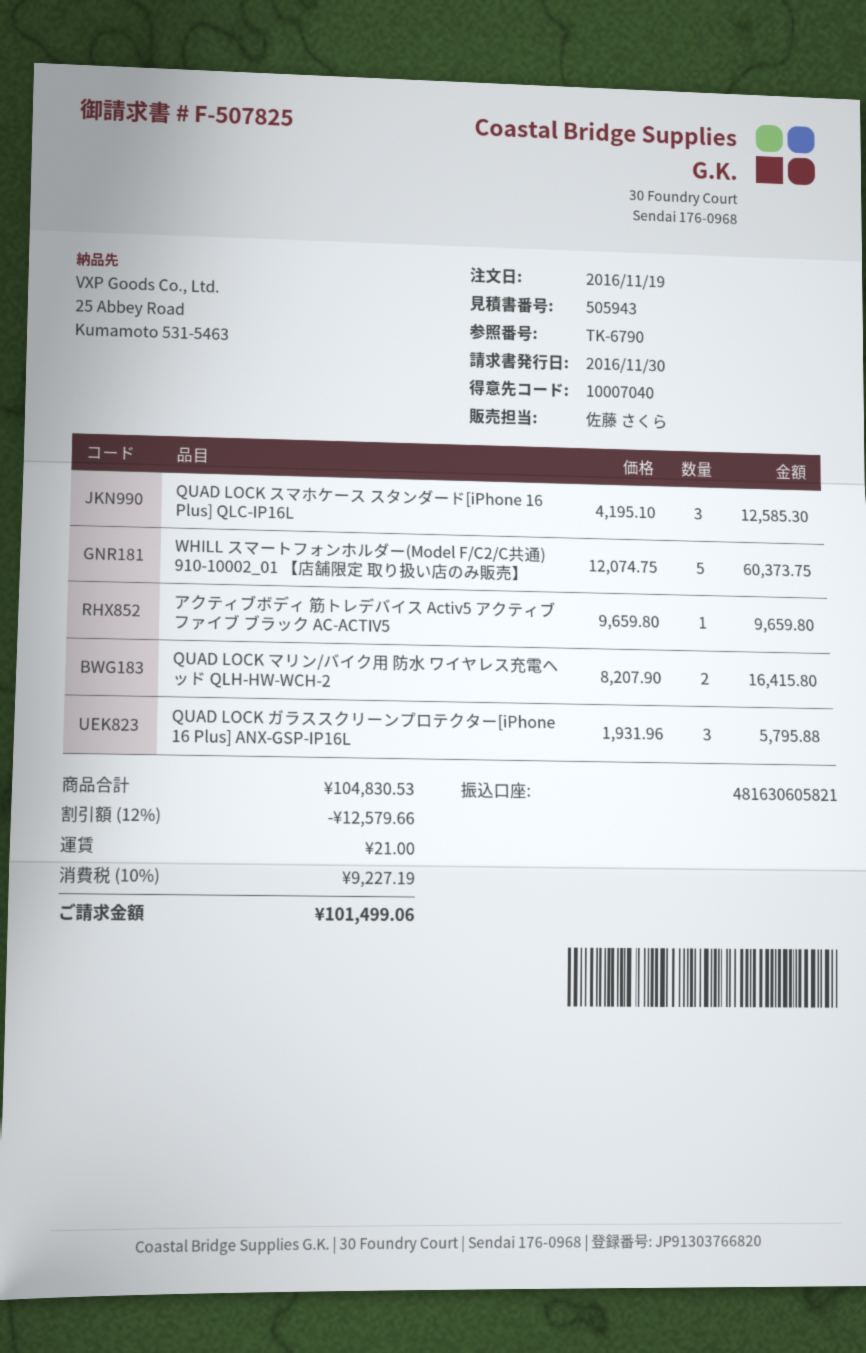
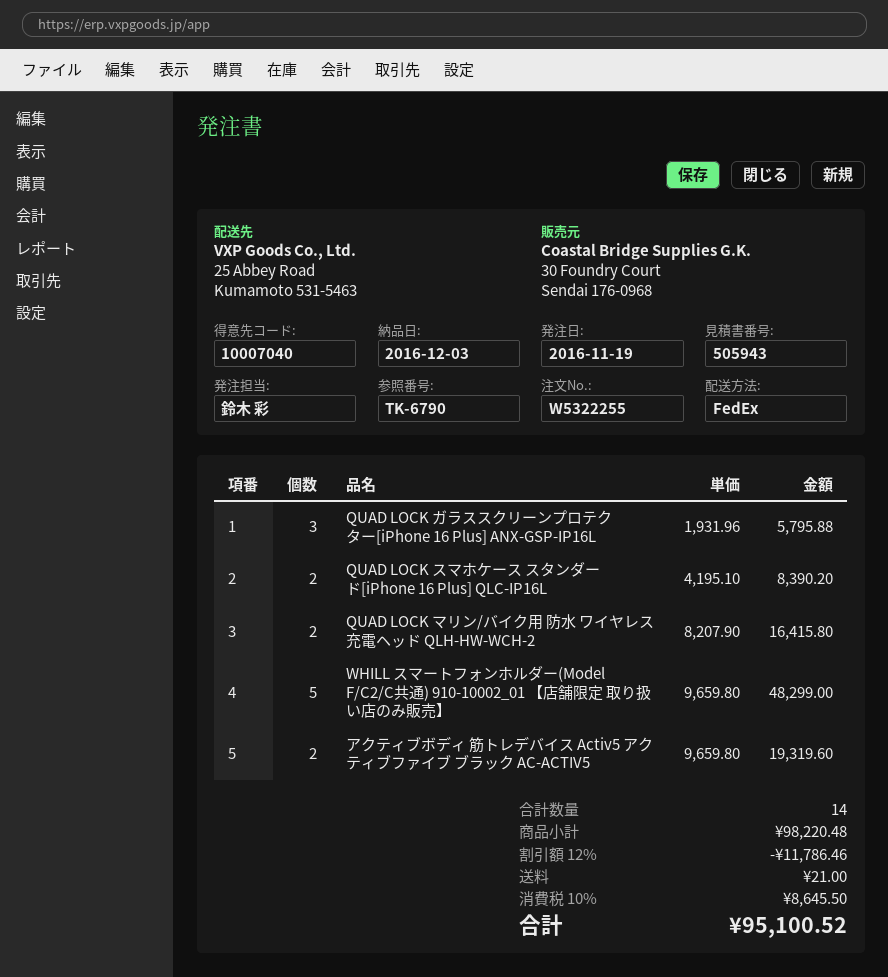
QUAD LOCK スマホケース スタンダード[iPhone 16 Plus] QLC-IP16L: 3 x 4195.10 = 12585.30 -> 2 x 4195.10 = 8390.20
WHILL スマートフォンホルダー(Model F/C2/C共通) 910-10002_01 【店舗限定 取り扱い店のみ販売】: 5 x 12074.75 = 60373.75 -> 5 x 9659.80 = 48299.00
アクティブボディ 筋トレデバイス Activ5 アクティブファイブ ブラック AC-ACTIV5: 1 x 9659.80 = 9659.80 -> 2 x 9659.80 = 19319.60
subtotal: 104830.53 -> 98220.48
discount: 12% = 12579.66 -> 12% = 11786.46
tax: 10% = 9227.19 -> 10% = 8645.50
total: 101499.06 -> 95100.52

